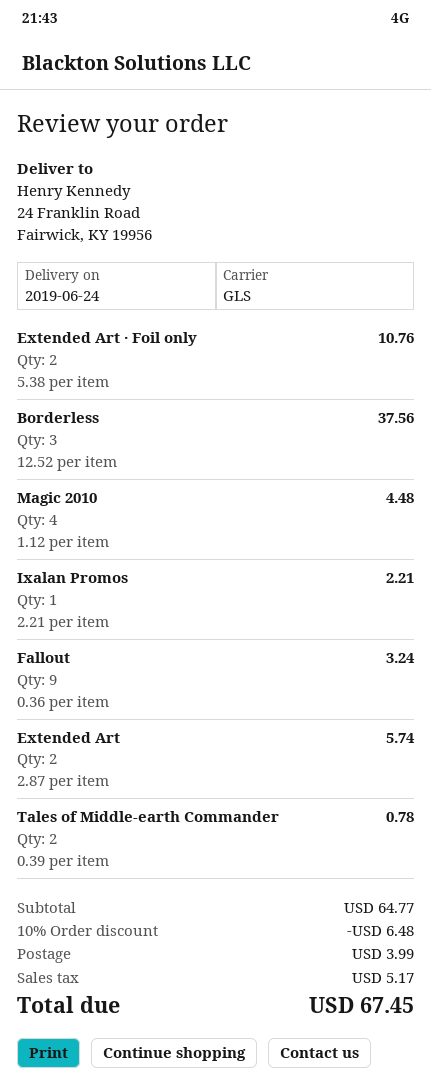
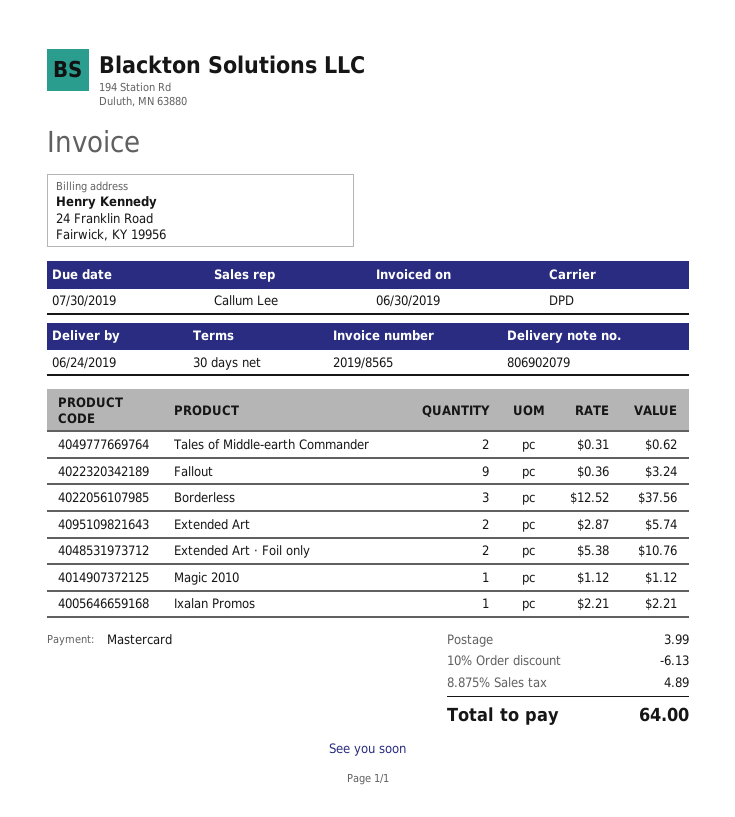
shipping method: GLS -> DPD
Magic 2010: 4 x 1.12 = 4.48 -> 1 x 1.12 = 1.12
Tales of Middle-earth Commander: 2 x 0.39 = 0.78 -> 2 x 0.31 = 0.62
discount: 10% = 6.48 -> 10% = 6.13
tax: 5.17 -> 4.89
total: 67.45 -> 64.00

